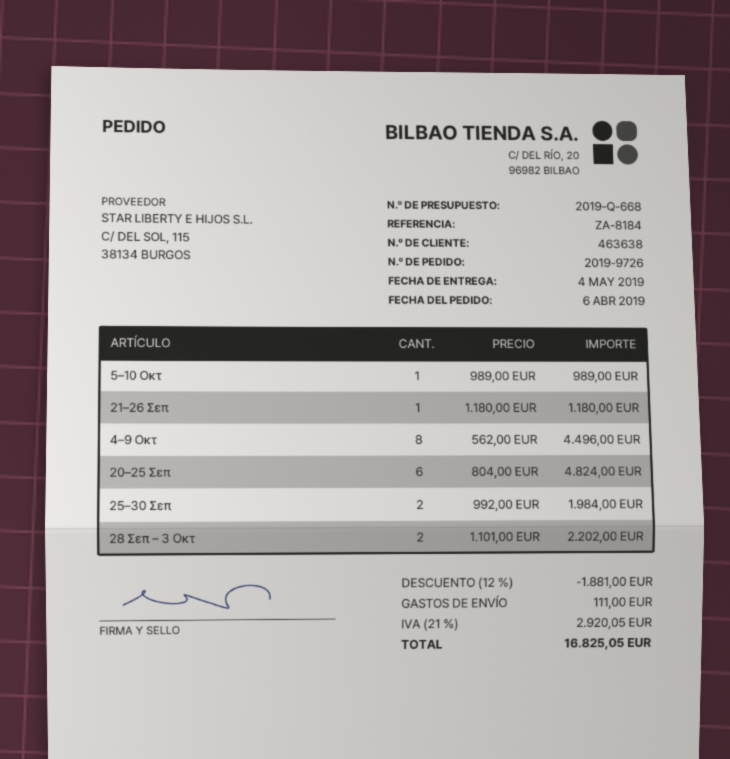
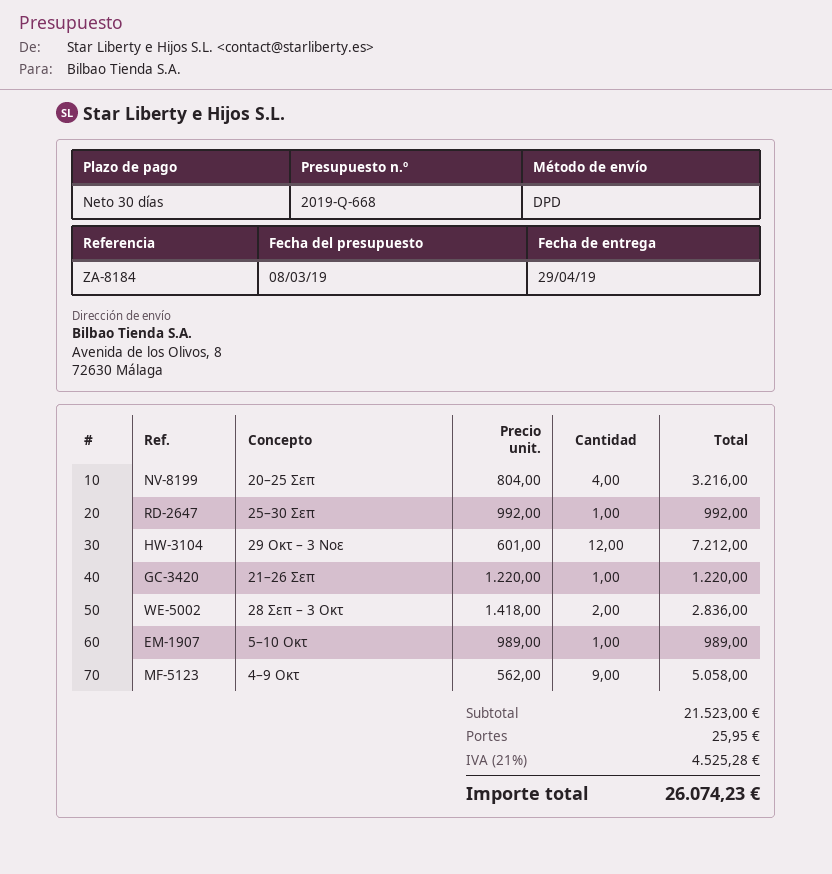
delivery date: 2019-05-04 -> 2019-04-29
21–26 Σεπ: 1 x 1180.00 = 1180.00 -> 1 x 1220.00 = 1220.00
4–9 Οκτ: 8 x 562.00 = 4496.00 -> 9 x 562.00 = 5058.00
20–25 Σεπ: 6 x 804.00 = 4824.00 -> 4 x 804.00 = 3216.00
25–30 Σεπ: 2 x 992.00 = 1984.00 -> 1 x 992.00 = 992.00
28 Σεπ – 3 Οκτ: 2 x 1101.00 = 2202.00 -> 2 x 1418.00 = 2836.00
29 Οκτ – 3 Νοε: none -> 12 x 601.00 = 7212.00
discount: 12% = 1881.00 -> none
shipping: 111.00 -> 25.95
tax: 21% = 2920.05 -> 21% = 4525.28
total: 16825.05 -> 26074.23

